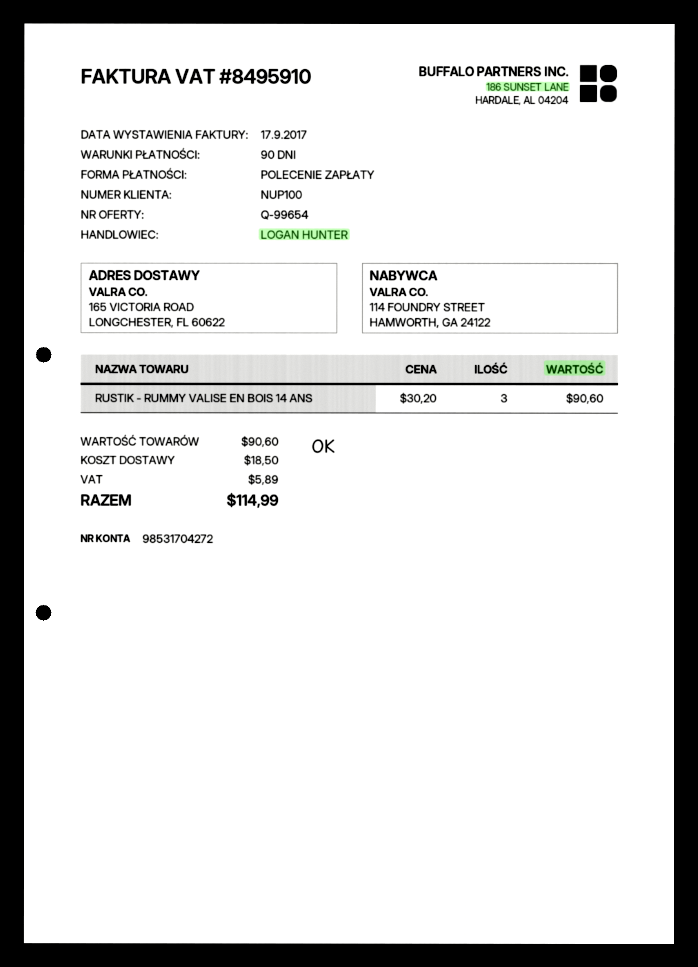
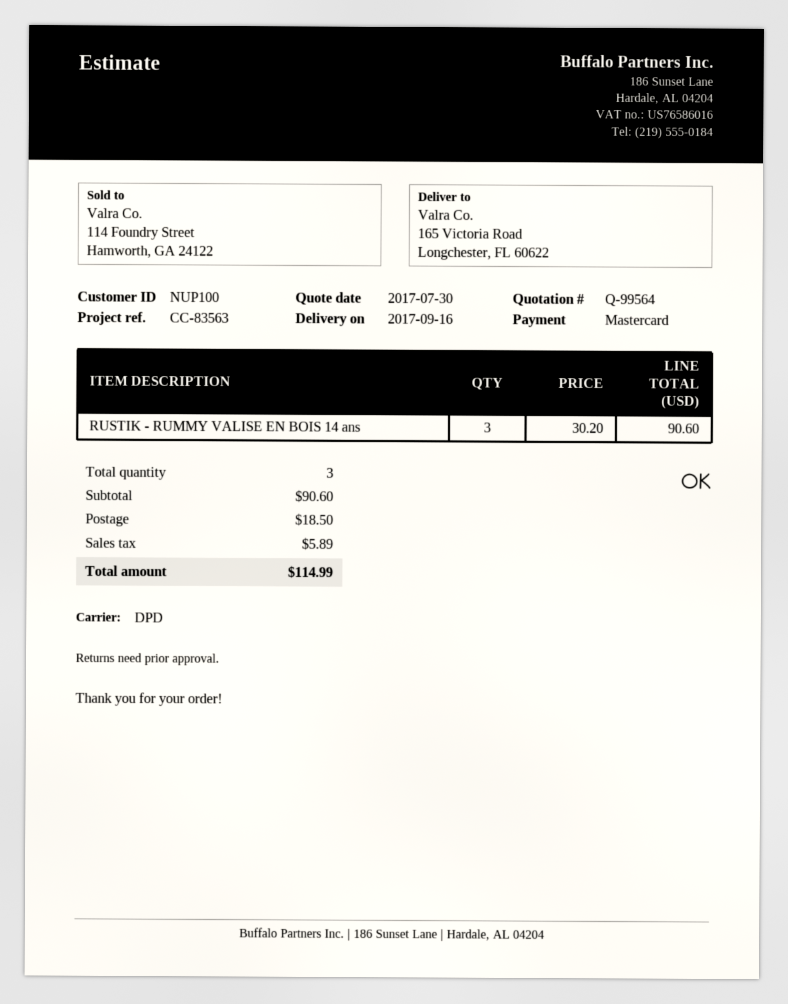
quote number: Q-99654 -> Q-99564
payment method: direct debit -> Mastercard

